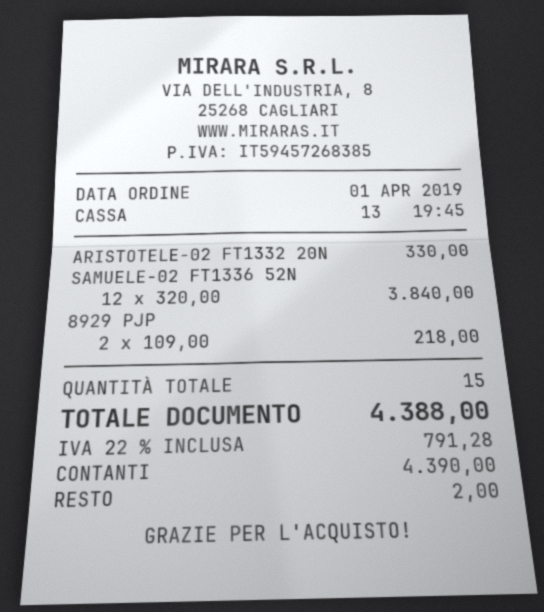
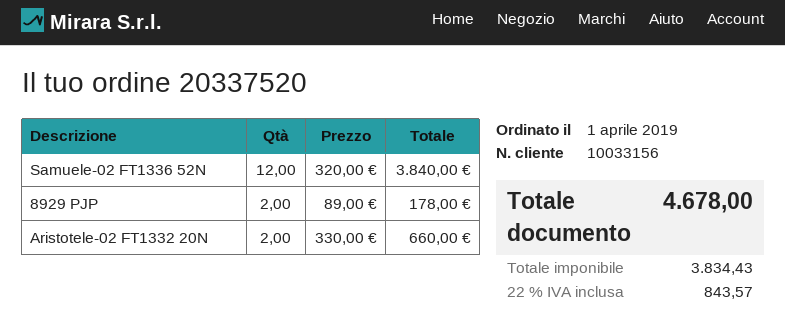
ARISTOTELE-02 FT1332 20N: 1 x 330.00 = 330.00 -> 2 x 330.00 = 660.00
8929 PJP: 2 x 109.00 = 218.00 -> 2 x 89.00 = 178.00
tax: 22% = 791.28 -> 22% = 843.57
total: 4388.00 -> 4678.00

